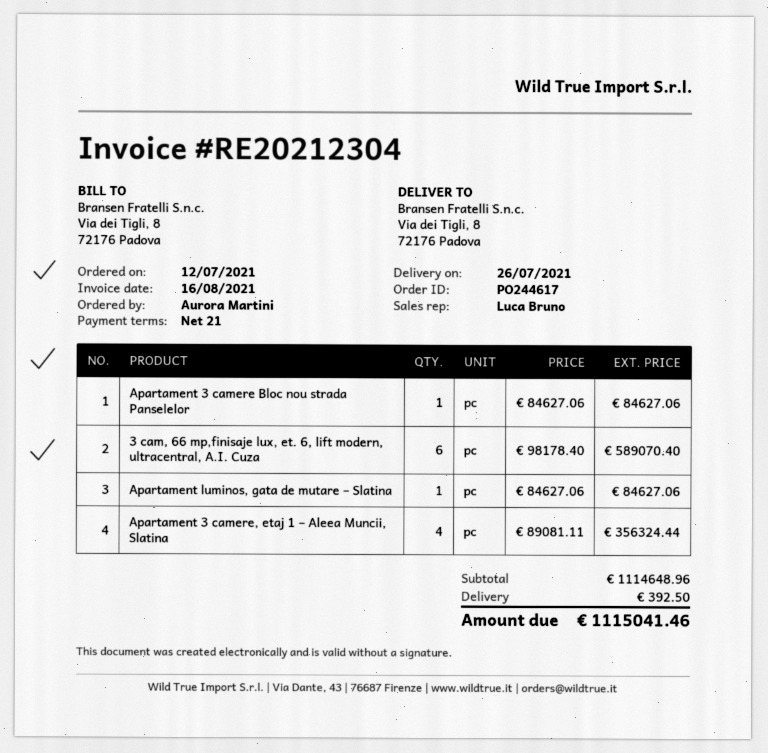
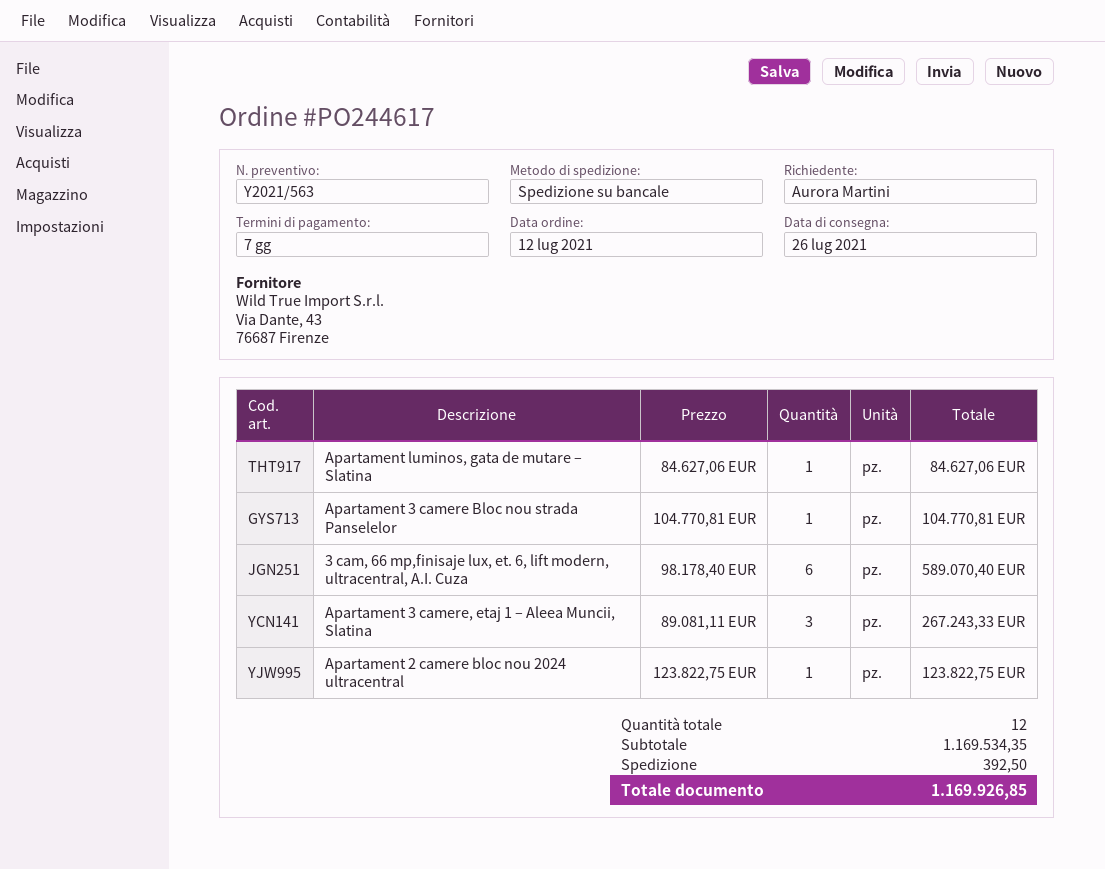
payment terms: 21 days -> 7 days
Apartament 3 camere Bloc nou strada Panselelor: 1 x 84627.06 = 84627.06 -> 1 x 104770.81 = 104770.81
Apartament 3 camere, etaj 1 – Aleea Muncii, Slatina: 4 x 89081.11 = 356324.44 -> 3 x 89081.11 = 267243.33
Apartament 2 camere bloc nou 2024 ultracentral: none -> 1 x 123822.75 = 123822.75
subtotal: 1114648.96 -> 1169534.35
total: 1115041.46 -> 1169926.85

